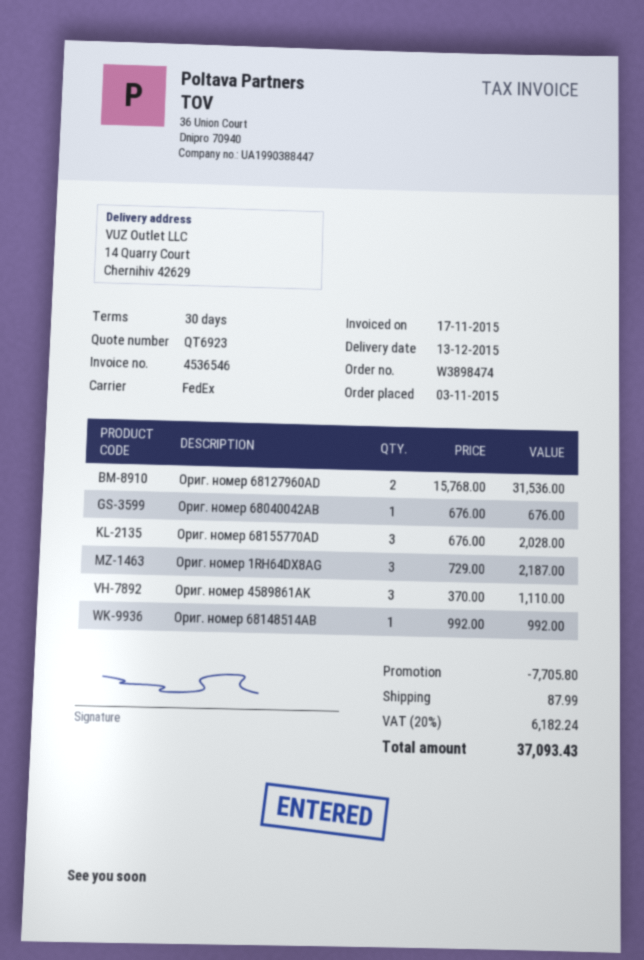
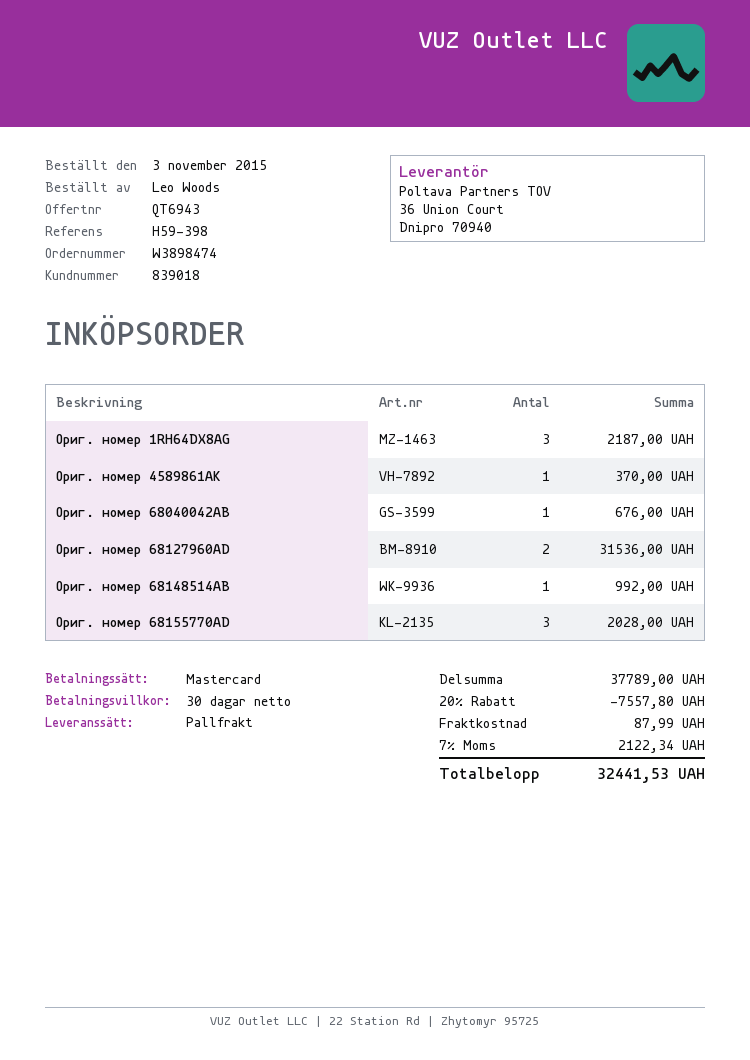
quote number: QT6923 -> QT6943
shipping method: FedEx -> pallet freight
Ориг. номер 4589861AK: 3 for 1110.00 -> 1 for 370.00
discount: 7705.80 -> 7557.80
tax: 20% = 6182.24 -> 7% = 2122.34
total: 37093.43 -> 32441.53

